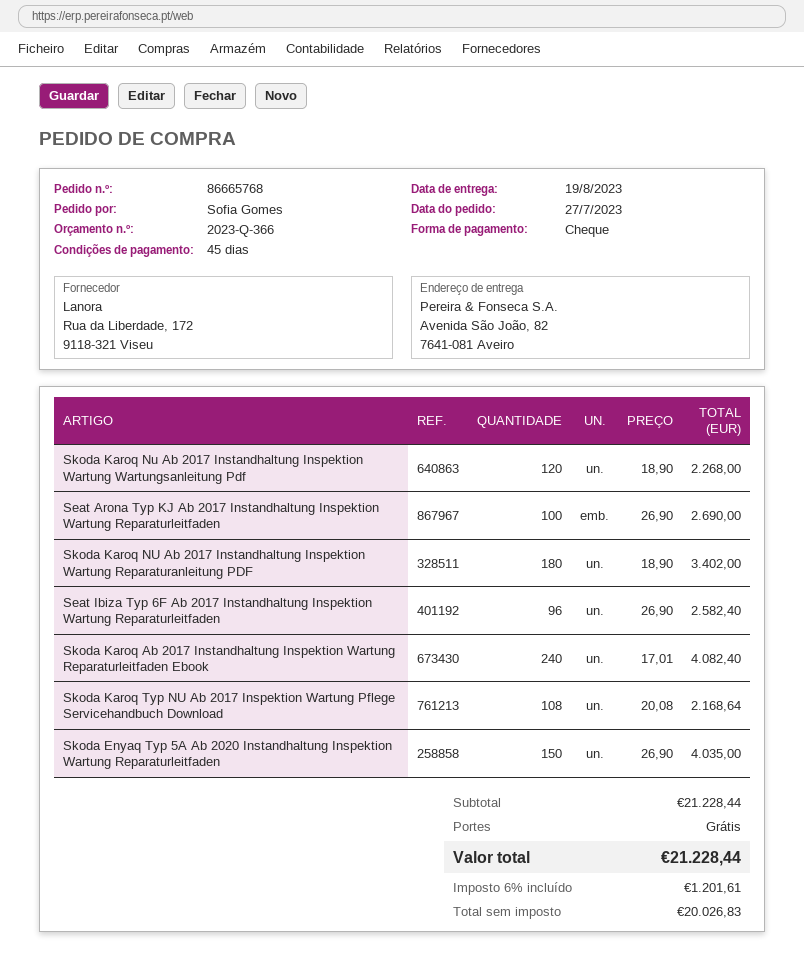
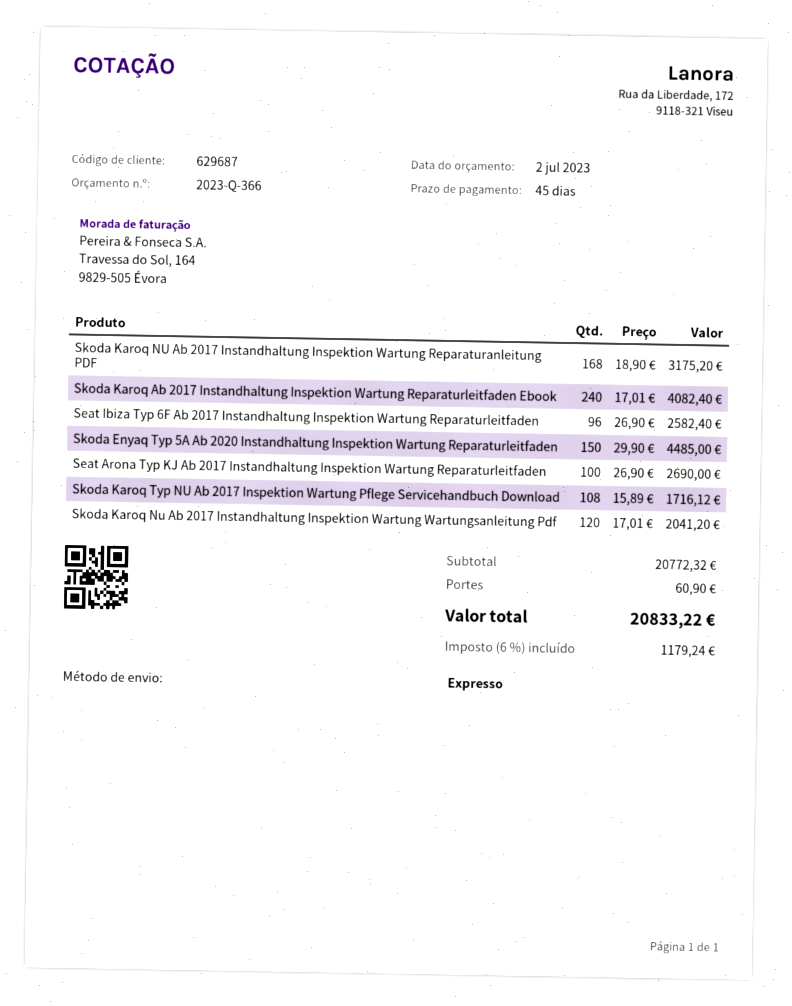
Skoda Karoq Nu Ab 2017 Instandhaltung Inspektion Wartung Wartungsanleitung Pdf: 120 x 18.90 = 2268.00 -> 120 x 17.01 = 2041.20
Skoda Karoq NU Ab 2017 Instandhaltung Inspektion Wartung Reparaturanleitung PDF: 180 x 18.90 = 3402.00 -> 168 x 18.90 = 3175.20
Skoda Karoq Typ NU Ab 2017 Inspektion Wartung Pflege Servicehandbuch Download: 108 x 20.08 = 2168.64 -> 108 x 15.89 = 1716.12
Skoda Enyaq Typ 5A Ab 2020 Instandhaltung Inspektion Wartung Reparaturleitfaden: 150 x 26.90 = 4035.00 -> 150 x 29.90 = 4485.00
subtotal: 21228.44 -> 20772.32
shipping: 0.00 -> 60.90
tax: 6% = 1201.61 -> 6% = 1179.24
total: 21228.44 -> 20833.22

